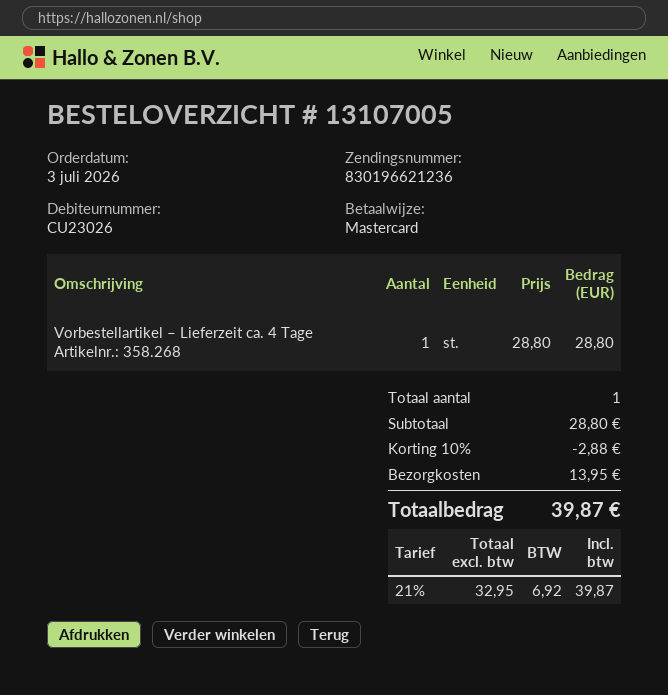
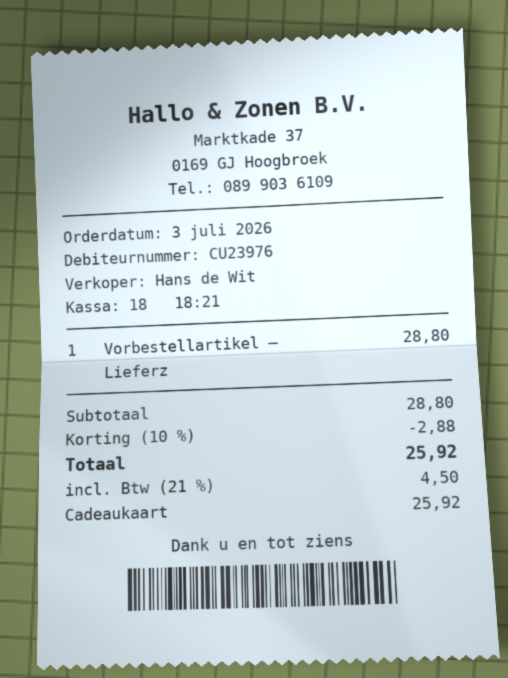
customer number: CU23026 -> CU23976
payment method: Mastercard -> gift card
shipping: 13.95 -> none
tax: 21% = 6.92 -> 21% = 4.50
total: 39.87 -> 25.92

